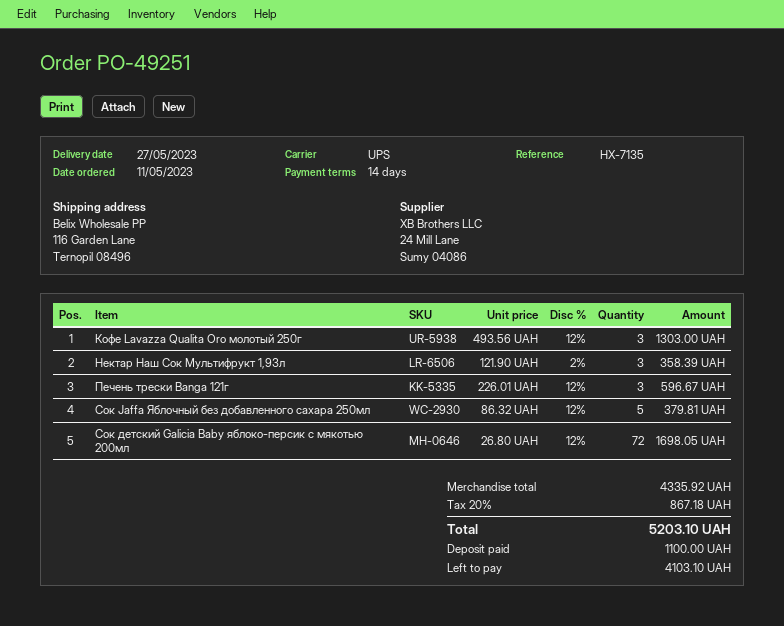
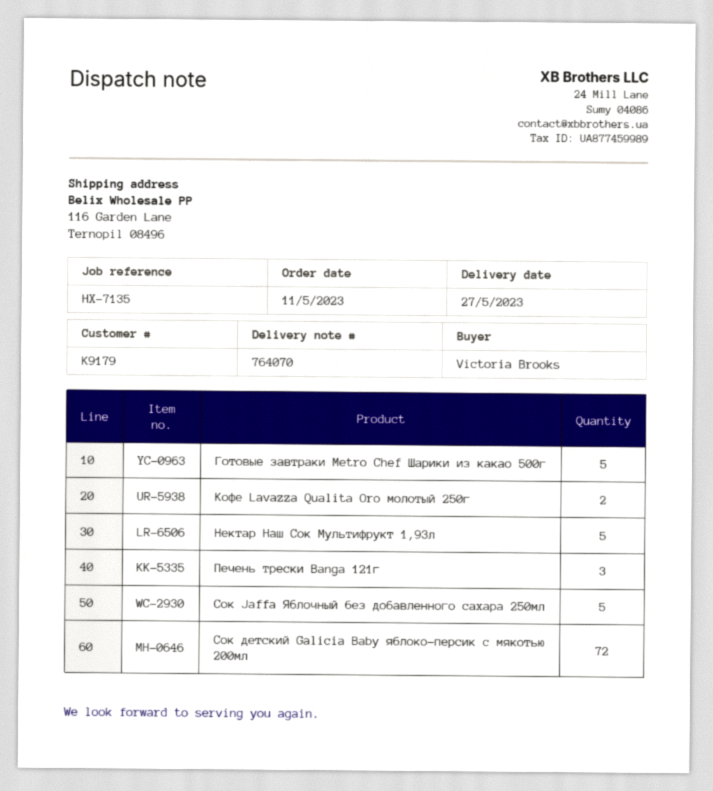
Кофе Lavazza Qualita Oro молотый 250г: 3 -> 2
Нектар Наш Сок Мультифрукт 1,93л: 3 -> 5
Готовые завтраки Metro Chef Шарики из какао 500г: none -> 5

